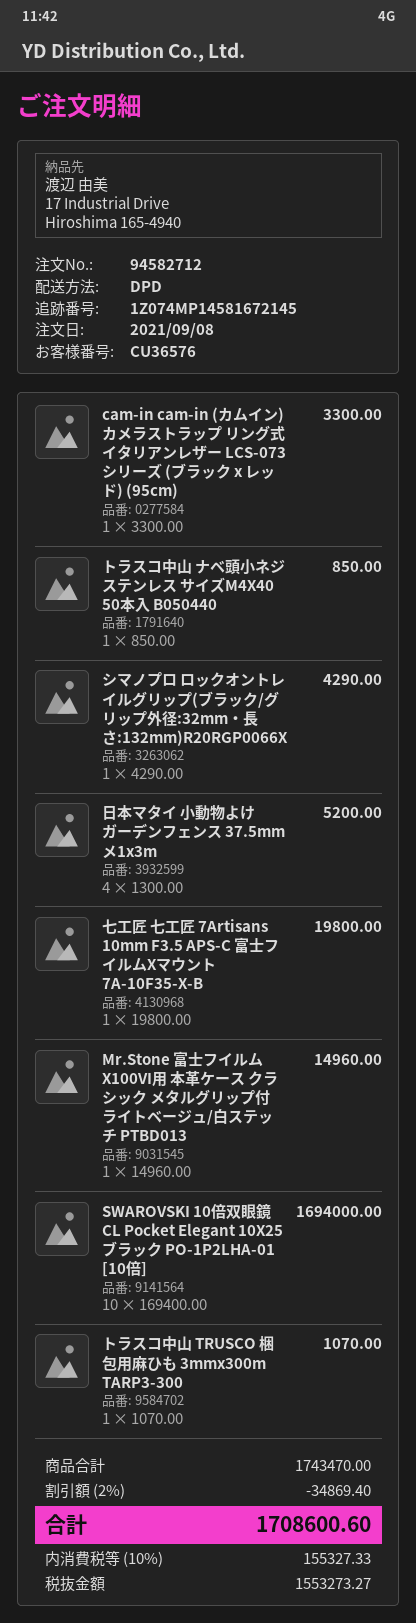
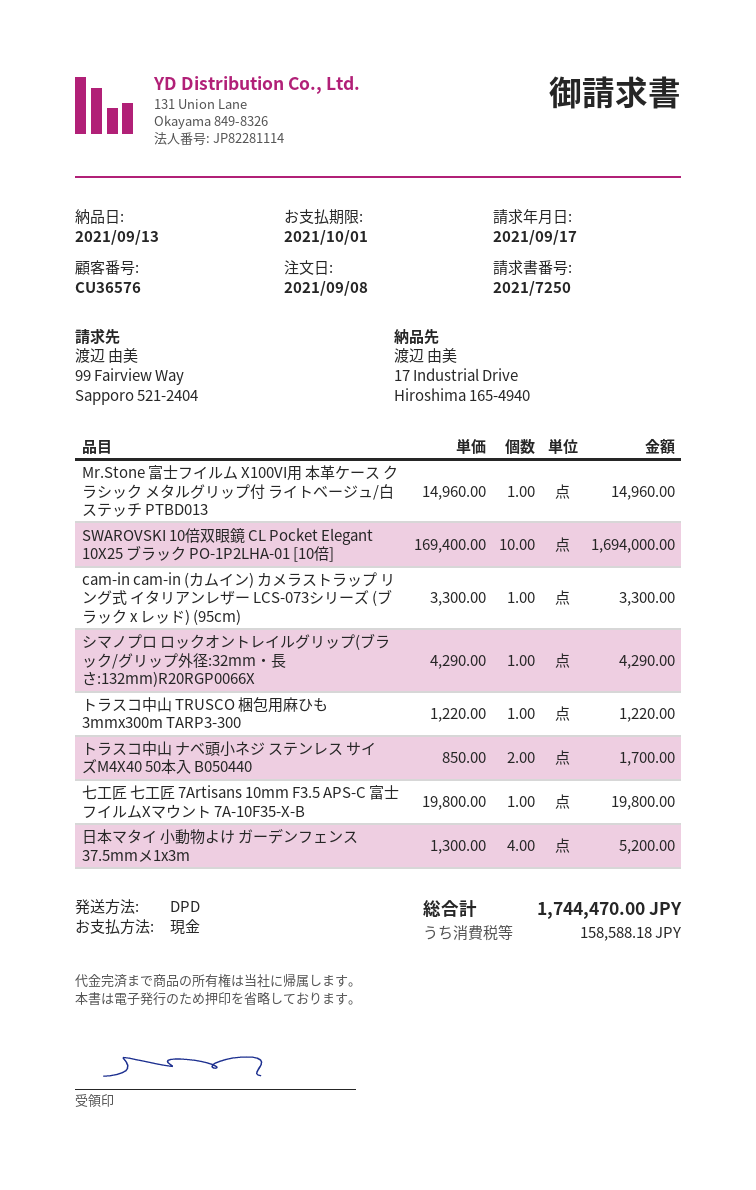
トラスコ中山 ナベ頭小ネジ ステンレス サイズM4X40 50本入 B050440: 1 x 850.00 = 850.00 -> 2 x 850.00 = 1700.00
トラスコ中山 TRUSCO 梱包用麻ひも 3mmx300m TARP3-300: 1 x 1070.00 = 1070.00 -> 1 x 1220.00 = 1220.00
discount: 2% = 34869.40 -> none
tax: 155327.33 -> 158588.18
total: 1708600.60 -> 1744470.00

